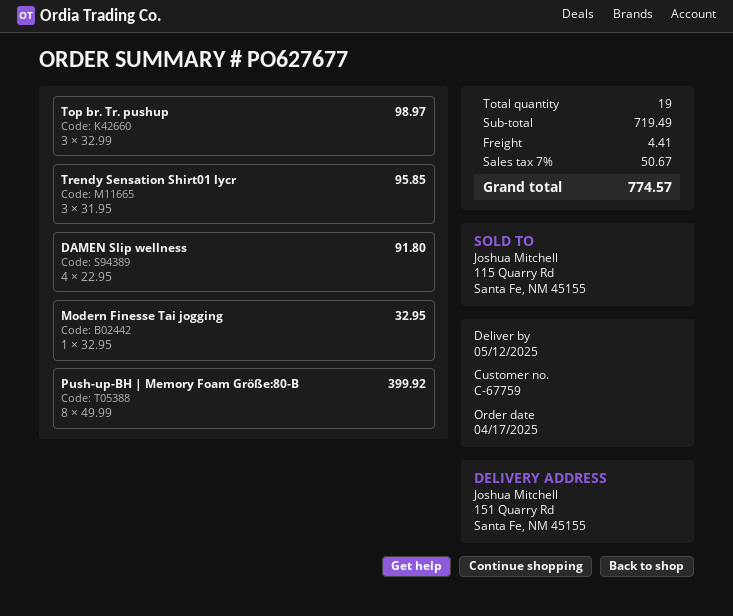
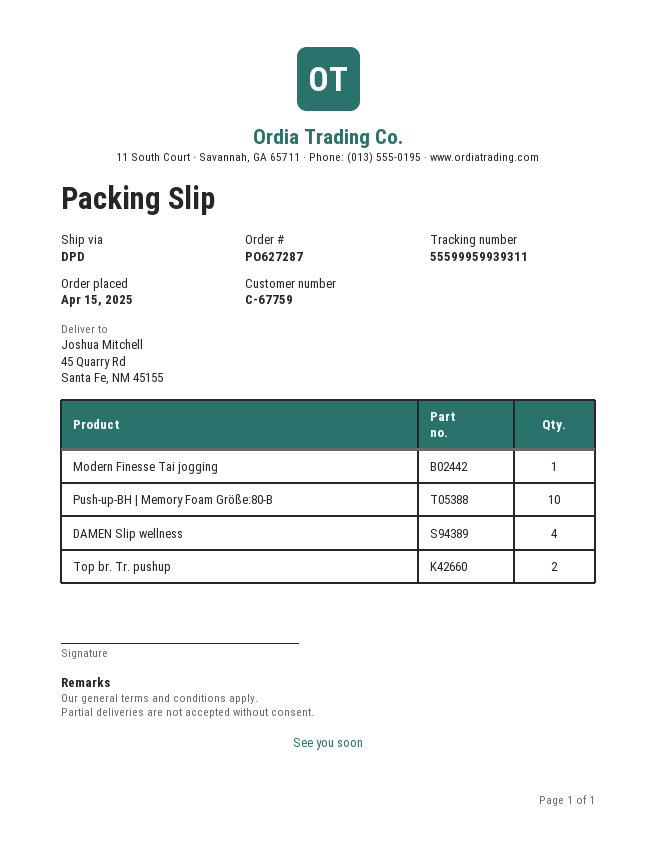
order number: PO627677 -> PO627287
order date: 2025-04-17 -> 2025-04-15
ship to: 151 Quarry Rd, Santa Fe, NM 45155 -> 45 Quarry Rd, Santa Fe, NM 45155
Top br. Tr. pushup: 3 -> 2
Trendy Sensation Shirt01 lycr: 3 -> none
Push-up-BH | Memory Foam Größe:80-B: 8 -> 10

